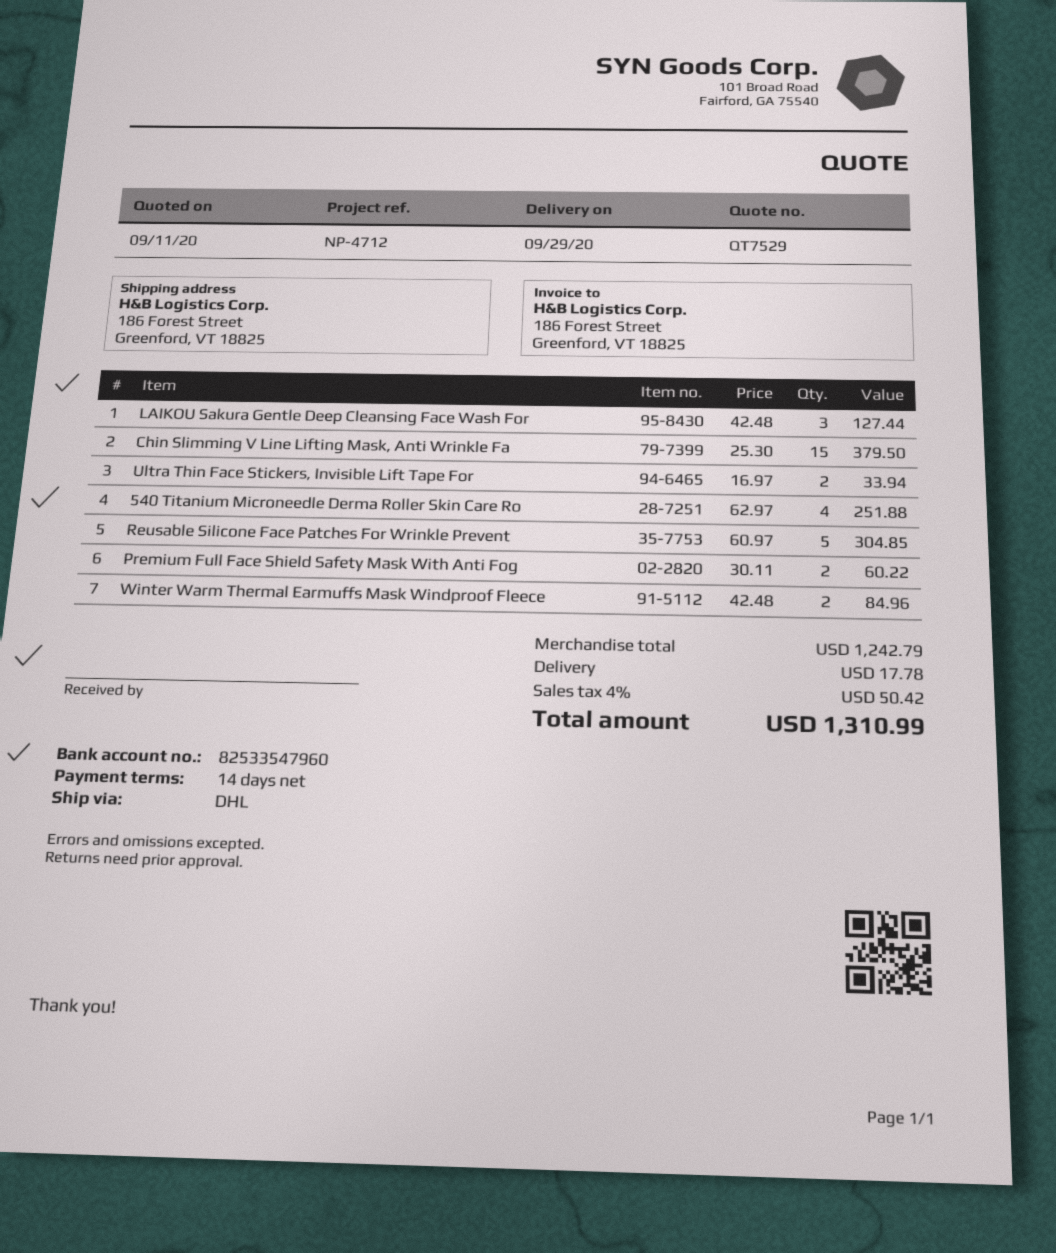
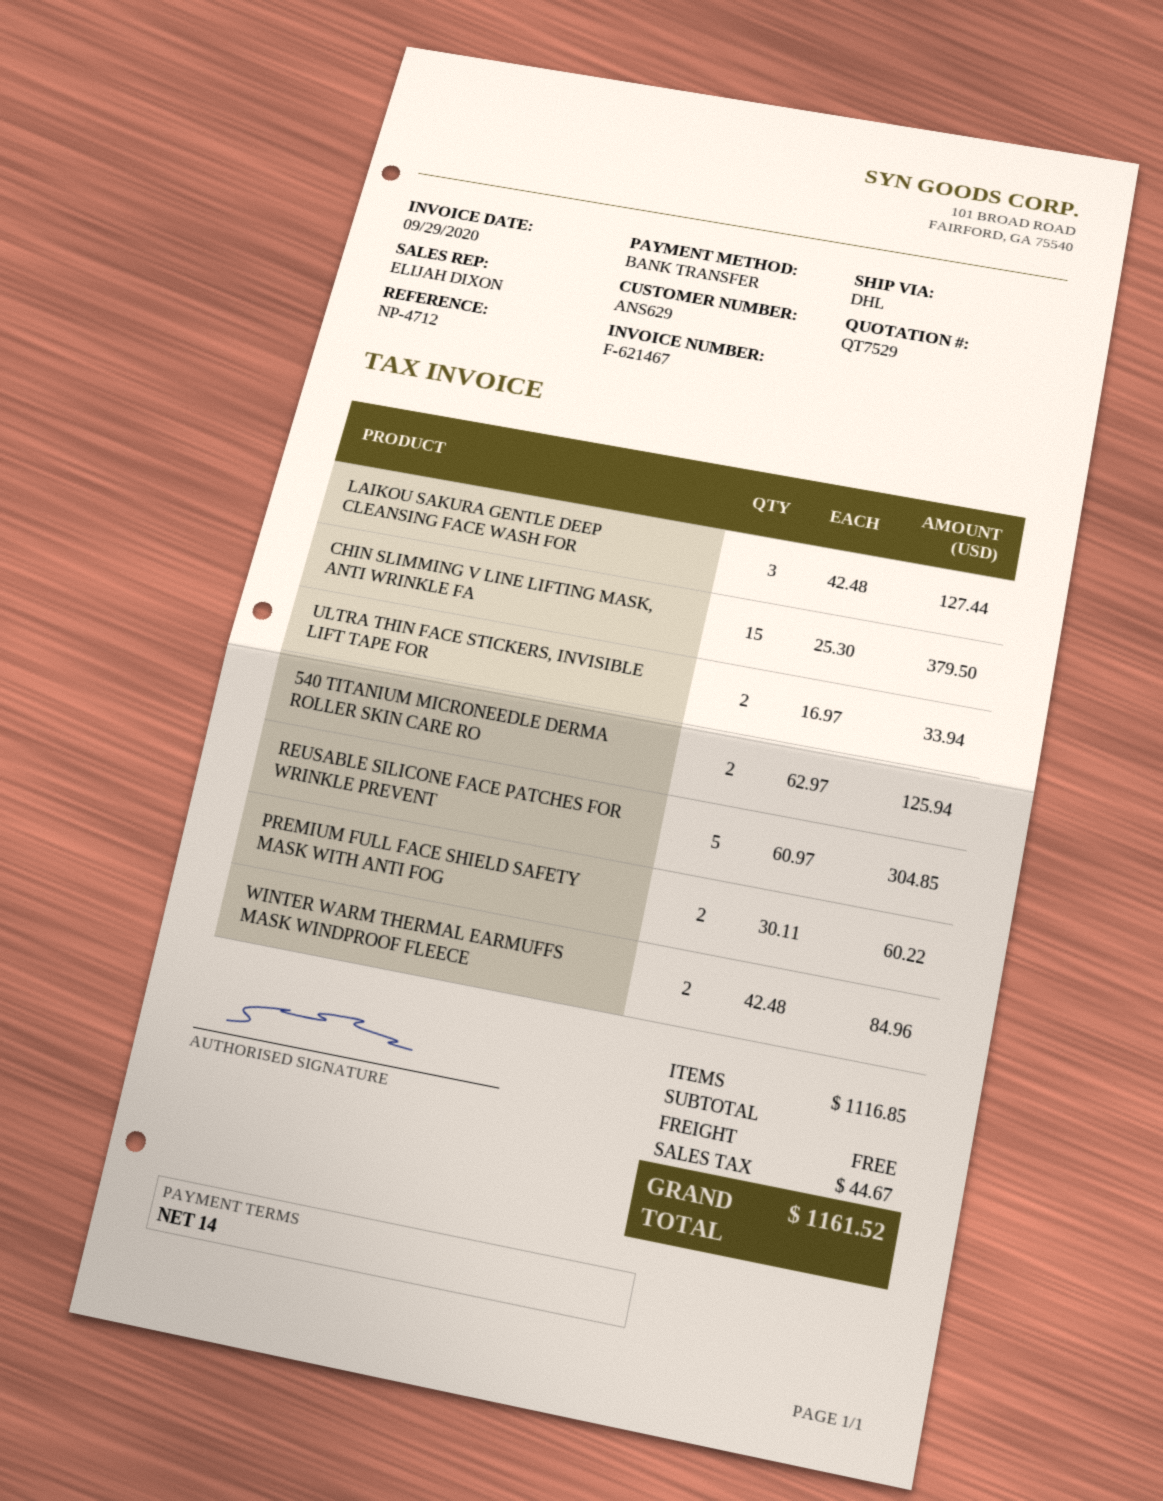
540 Titanium Microneedle Derma Roller Skin Care Ro: 4 x 62.97 = 251.88 -> 2 x 62.97 = 125.94
subtotal: 1242.79 -> 1116.85
shipping: 17.78 -> 0.00
tax: 50.42 -> 44.67
total: 1310.99 -> 1161.52

